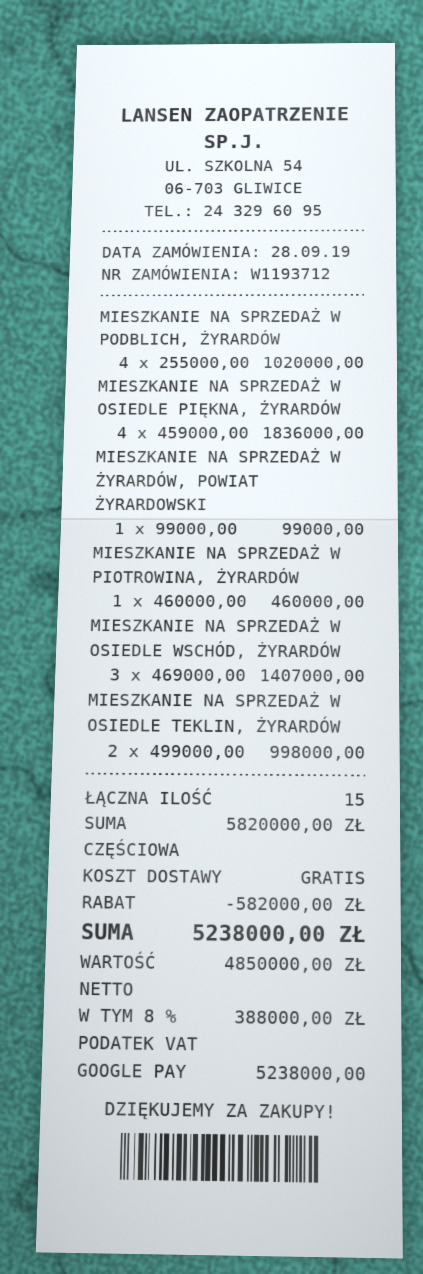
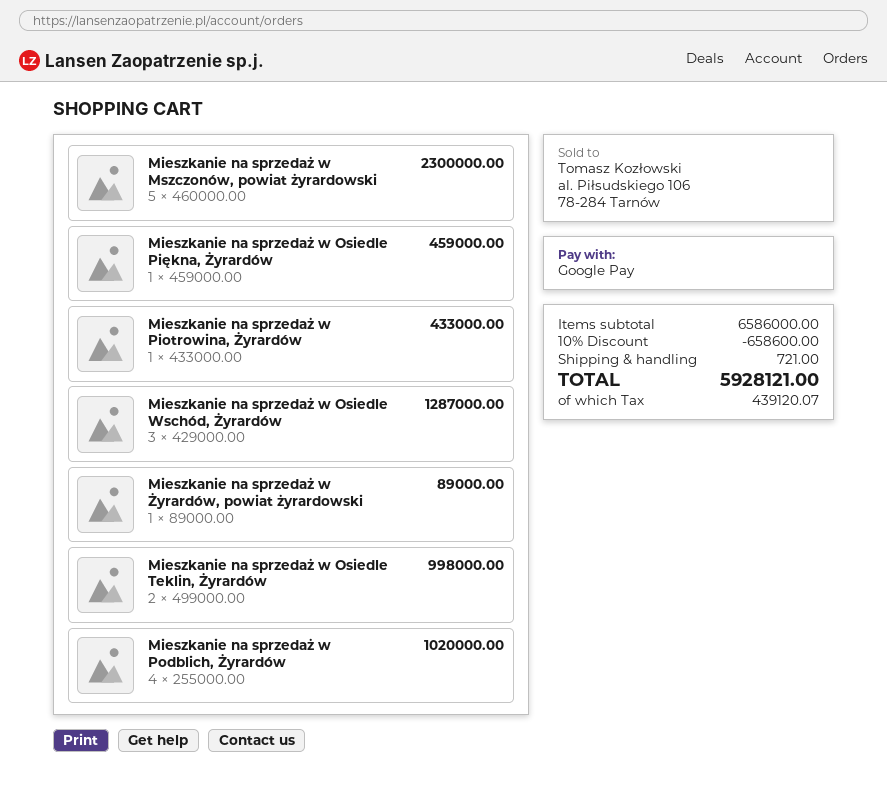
MIESZKANIE NA SPRZEDAŻ W OSIEDLE PIĘKNA, ŻYRARDÓW: 4 x 459000.00 = 1836000.00 -> 1 x 459000.00 = 459000.00
MIESZKANIE NA SPRZEDAŻ W ŻYRARDÓW, POWIAT ŻYRARDOWSKI: 1 x 99000.00 = 99000.00 -> 1 x 89000.00 = 89000.00
MIESZKANIE NA SPRZEDAŻ W PIOTROWINA, ŻYRARDÓW: 1 x 460000.00 = 460000.00 -> 1 x 433000.00 = 433000.00
MIESZKANIE NA SPRZEDAŻ W OSIEDLE WSCHÓD, ŻYRARDÓW: 3 x 469000.00 = 1407000.00 -> 3 x 429000.00 = 1287000.00
Mieszkanie na sprzedaż w Mszczonów, powiat żyrardowski: none -> 5 x 460000.00 = 2300000.00
subtotal: 5820000.00 -> 6586000.00
discount: 582000.00 -> 658600.00
shipping: 0.00 -> 721.00
tax: 388000.00 -> 439120.07
total: 5238000.00 -> 5928121.00

